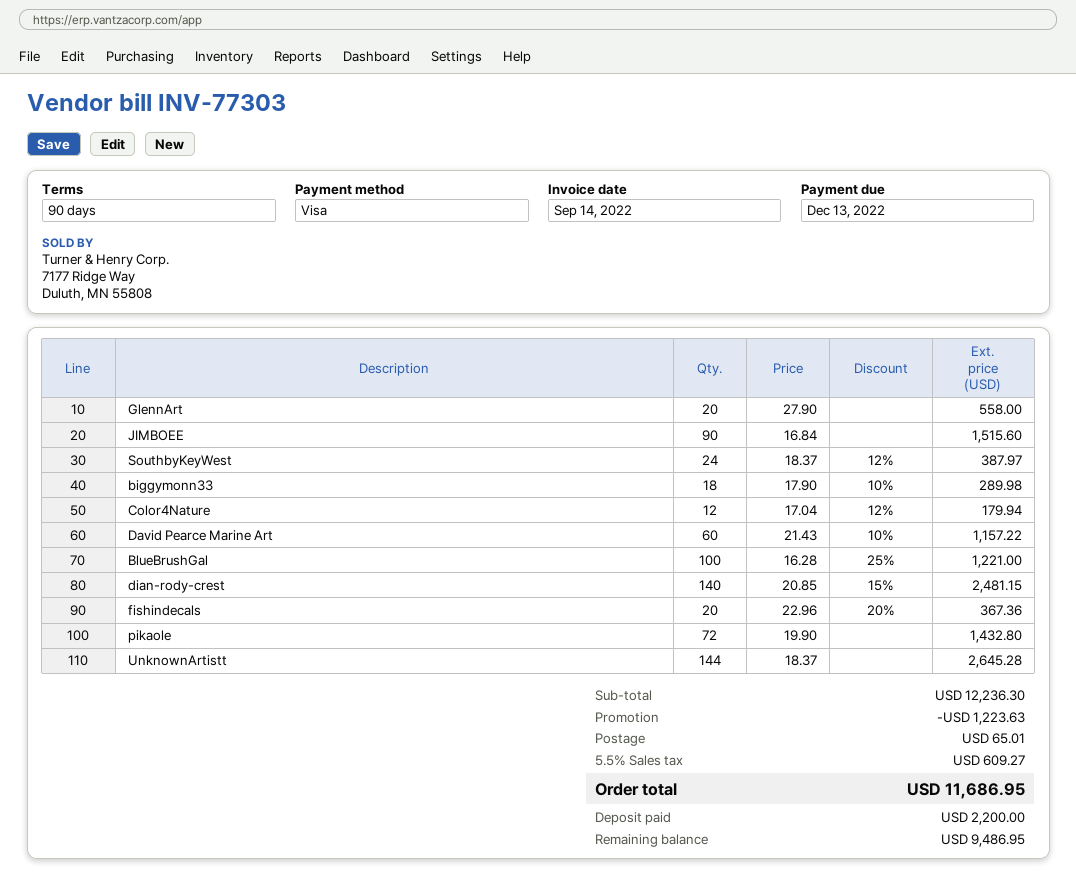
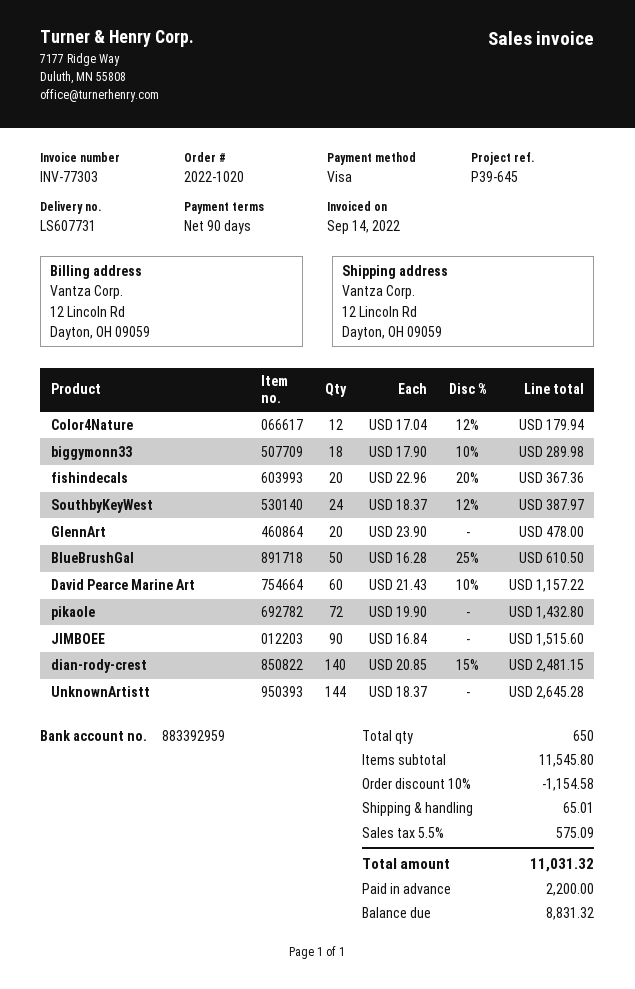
GlennArt: 20 x 27.90 = 558.00 -> 20 x 23.90 = 478.00
BlueBrushGal: 100 x 16.28 - 25% = 1221.00 -> 50 x 16.28 - 25% = 610.50
subtotal: 12236.30 -> 11545.80
discount: 1223.63 -> 1154.58
tax: 5.5% = 609.27 -> 5.5% = 575.09
total: 11686.95 -> 11031.32
balance: 9486.95 -> 8831.32

